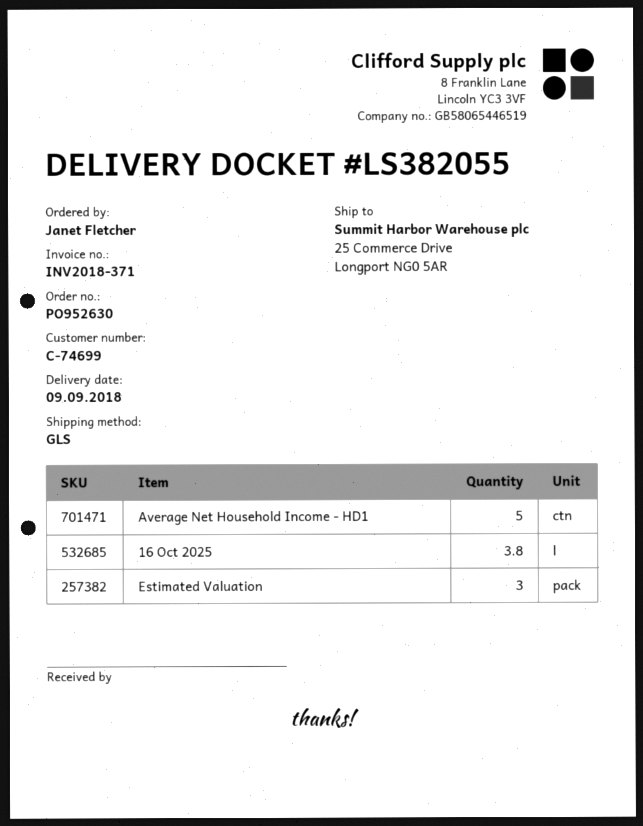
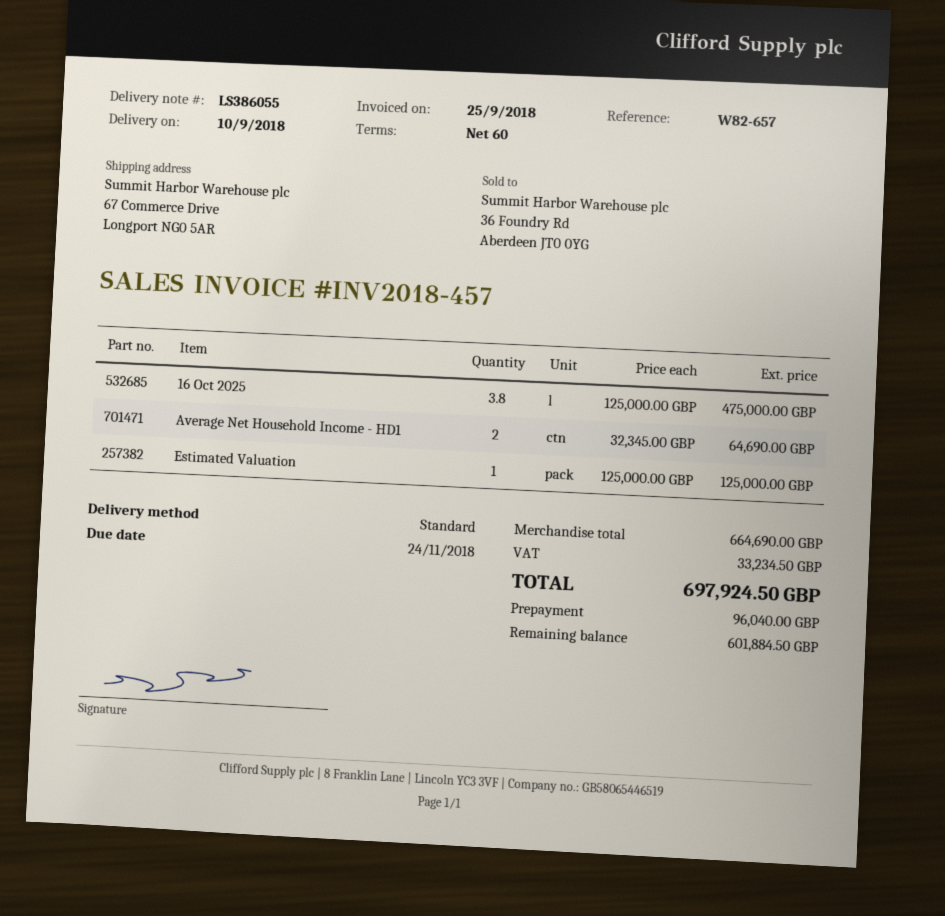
delivery note number: LS382055 -> LS386055
delivery date: 2018-09-09 -> 2018-09-10
invoice number: INV2018-371 -> INV2018-457
shipping method: GLS -> standard
ship to: 25 Commerce Drive, Longport NG0 5AR -> 67 Commerce Drive, Longport NG0 5AR
Average Net Household Income - HD1: 5 -> 2
Estimated Valuation: 3 -> 1

